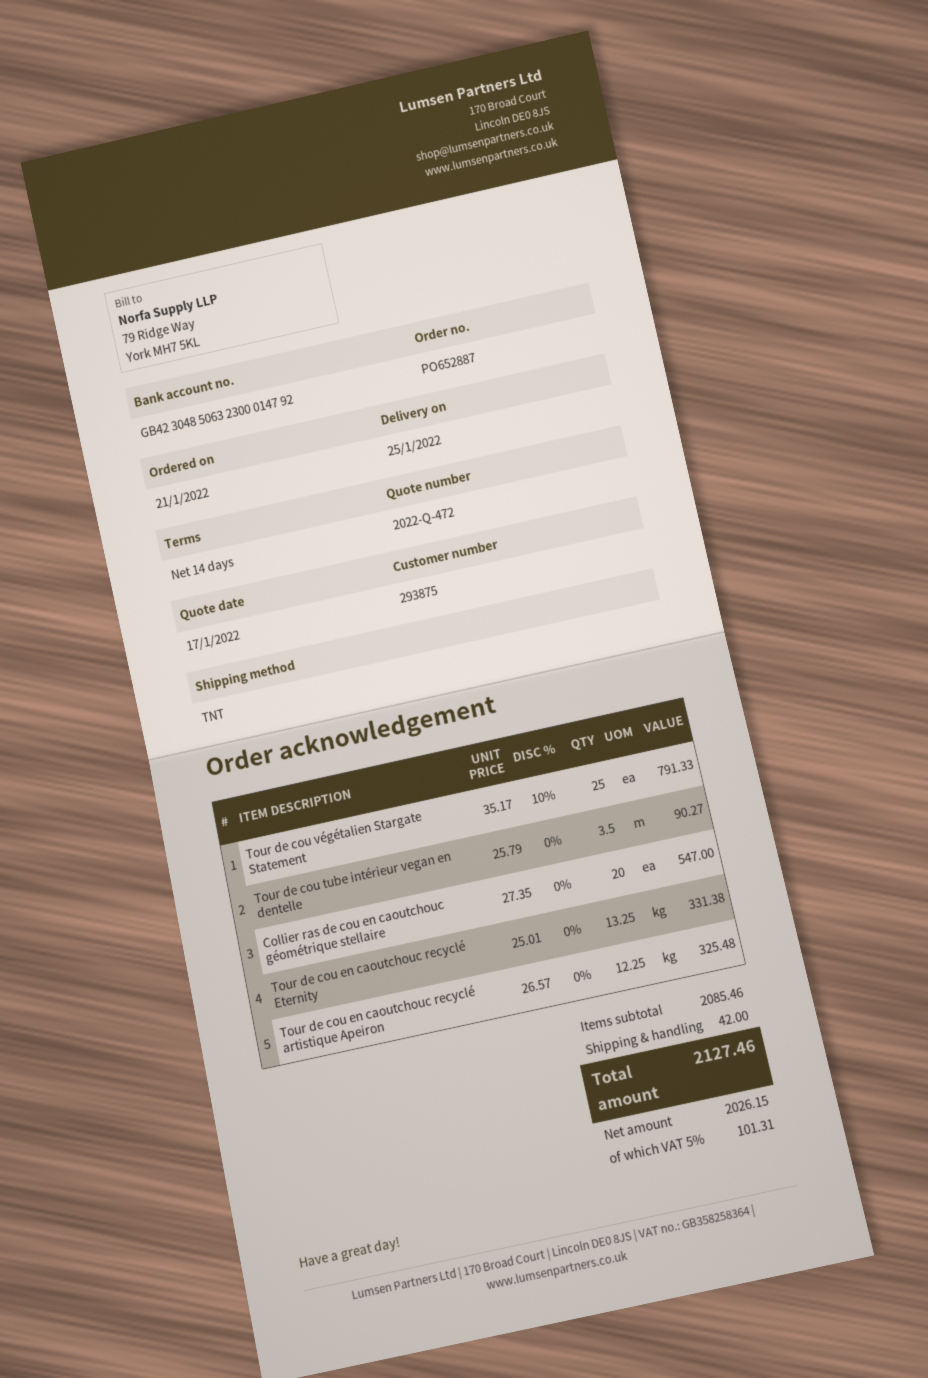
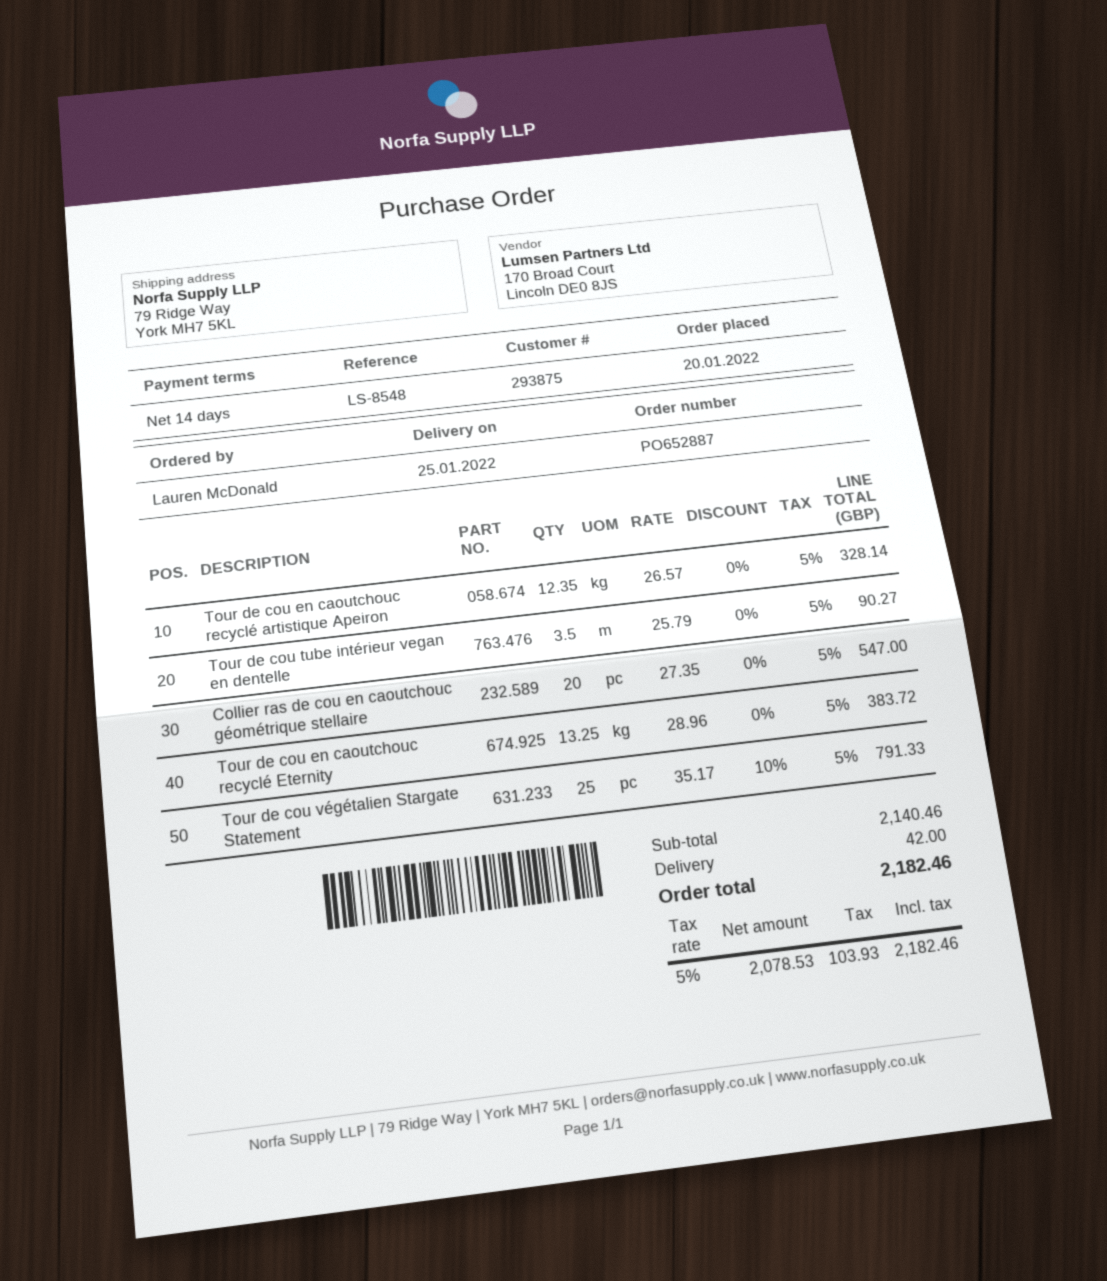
order date: 2022-01-21 -> 2022-01-20
Tour de cou en caoutchouc recyclé Eternity: 13.25 x 25.01 = 331.38 -> 13.25 x 28.96 = 383.72
Tour de cou en caoutchouc recyclé artistique Apeiron: 12.25 x 26.57 = 325.48 -> 12.35 x 26.57 = 328.14
subtotal: 2085.46 -> 2140.46
net: 2026.15 -> 2078.53
tax: 5% = 101.31 -> 5% = 103.93
total: 2127.46 -> 2182.46

